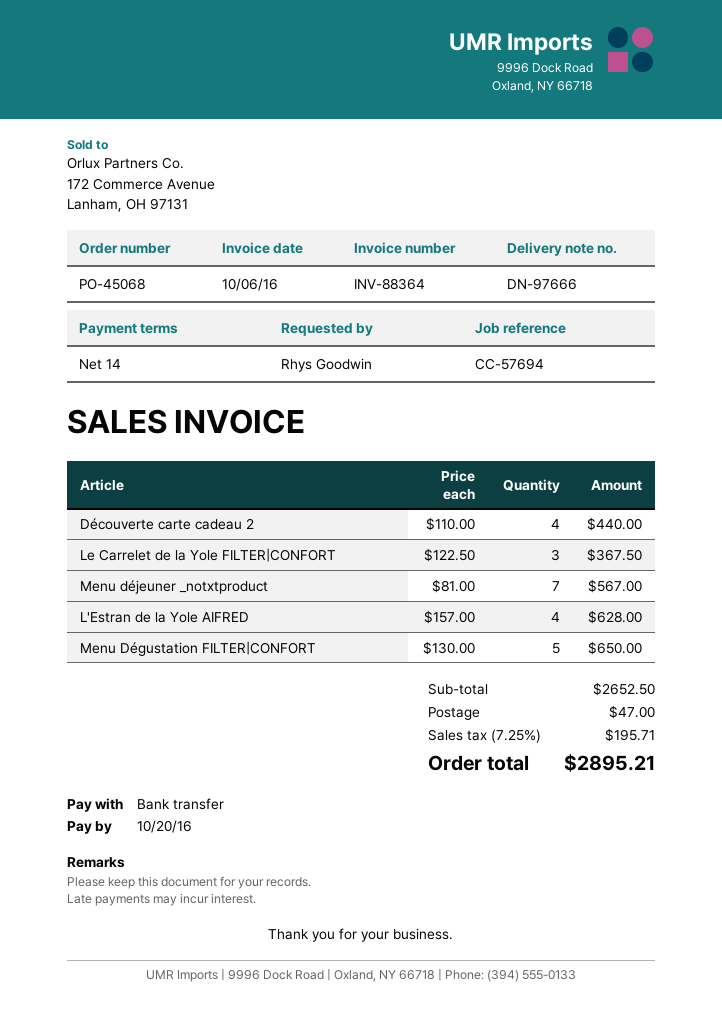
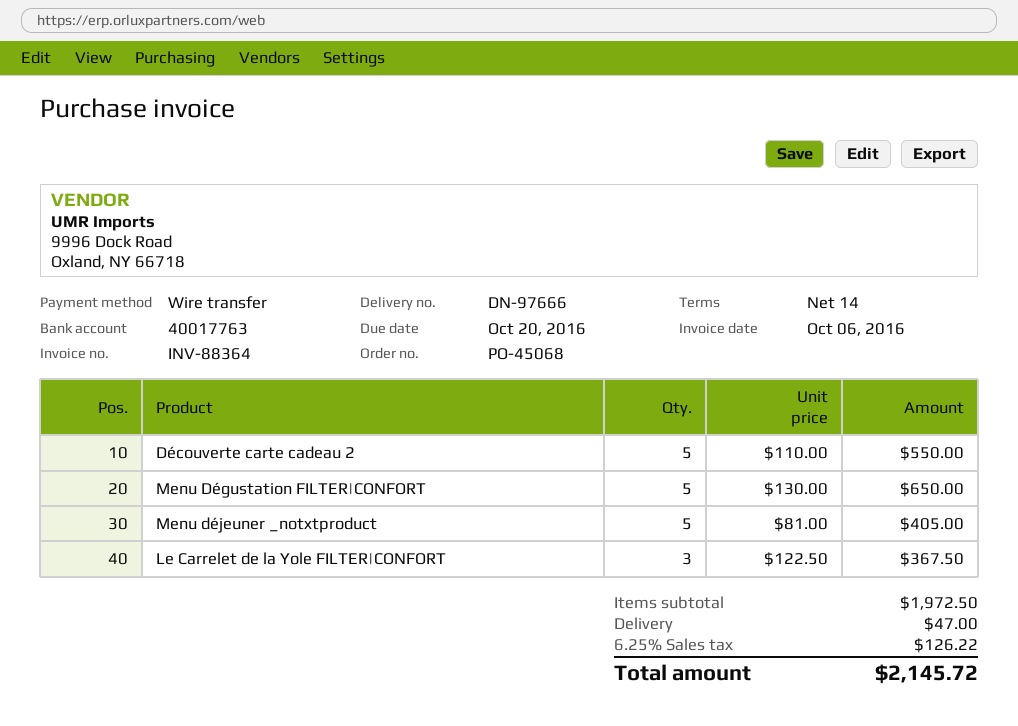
Découverte carte cadeau 2: 4 x 110.00 = 440.00 -> 5 x 110.00 = 550.00
Menu déjeuner _notxtproduct: 7 x 81.00 = 567.00 -> 5 x 81.00 = 405.00
L'Estran de la Yole AIFRED: 4 x 157.00 = 628.00 -> none
subtotal: 2652.50 -> 1972.50
tax: 7.25% = 195.71 -> 6.25% = 126.22
total: 2895.21 -> 2145.72

